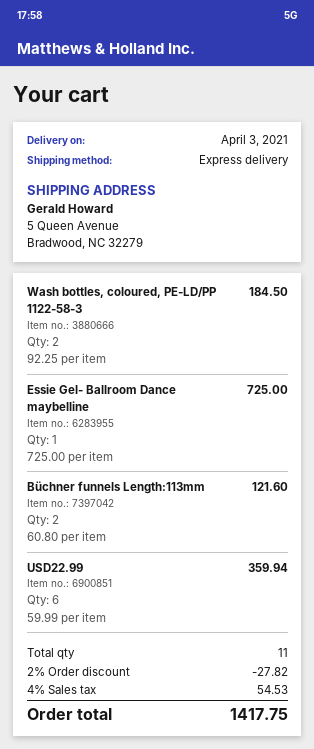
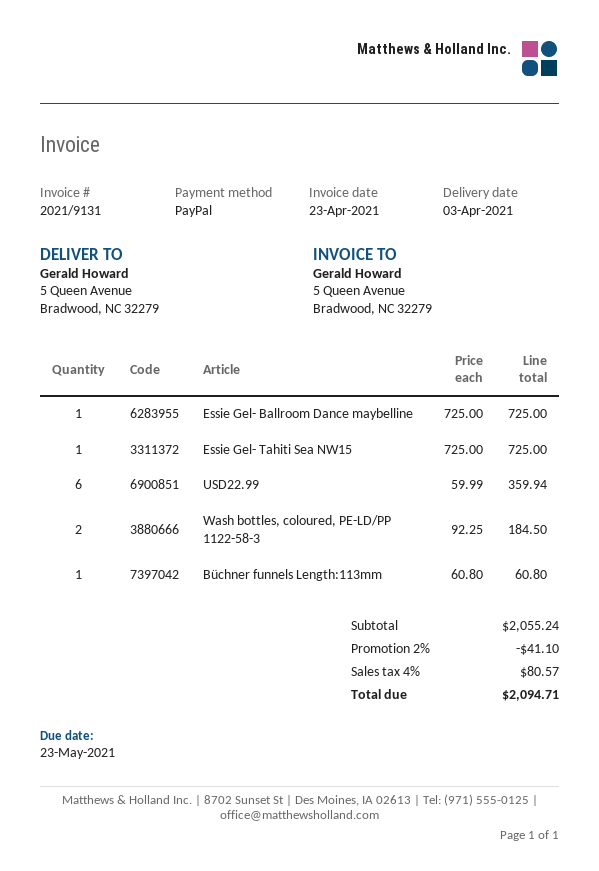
Büchner funnels Length:113mm: 2 x 60.80 = 121.60 -> 1 x 60.80 = 60.80
Essie Gel- Tahiti Sea NW15: none -> 1 x 725.00 = 725.00
discount: 2% = 27.82 -> 2% = 41.10
tax: 4% = 54.53 -> 4% = 80.57
total: 1417.75 -> 2094.71

